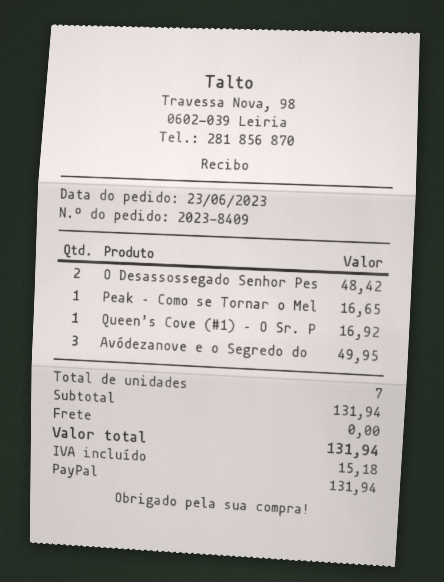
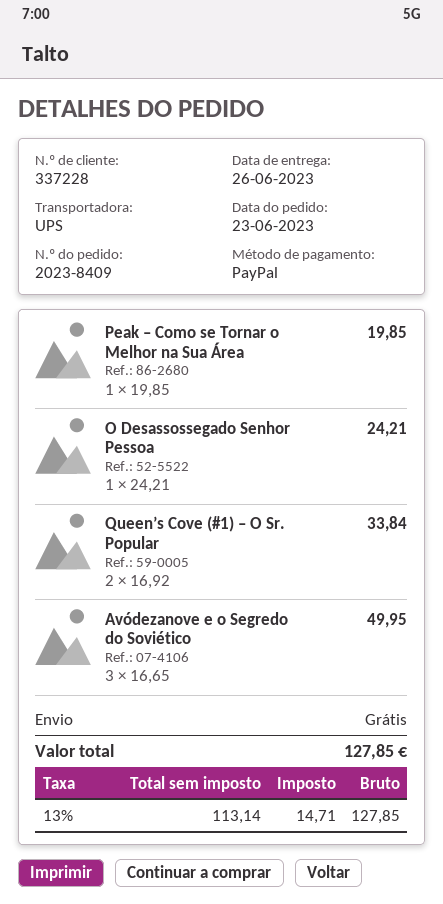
O Desassossegado Senhor Pes: 2 for 48.42 -> 1 for 24.21
Peak – Como se Tornar o Mel: 1 for 16.65 -> 1 for 19.85
Queen’s Cove (#1) – O Sr. P: 1 for 16.92 -> 2 for 33.84
tax: 15.18 -> 14.71
total: 131.94 -> 127.85

